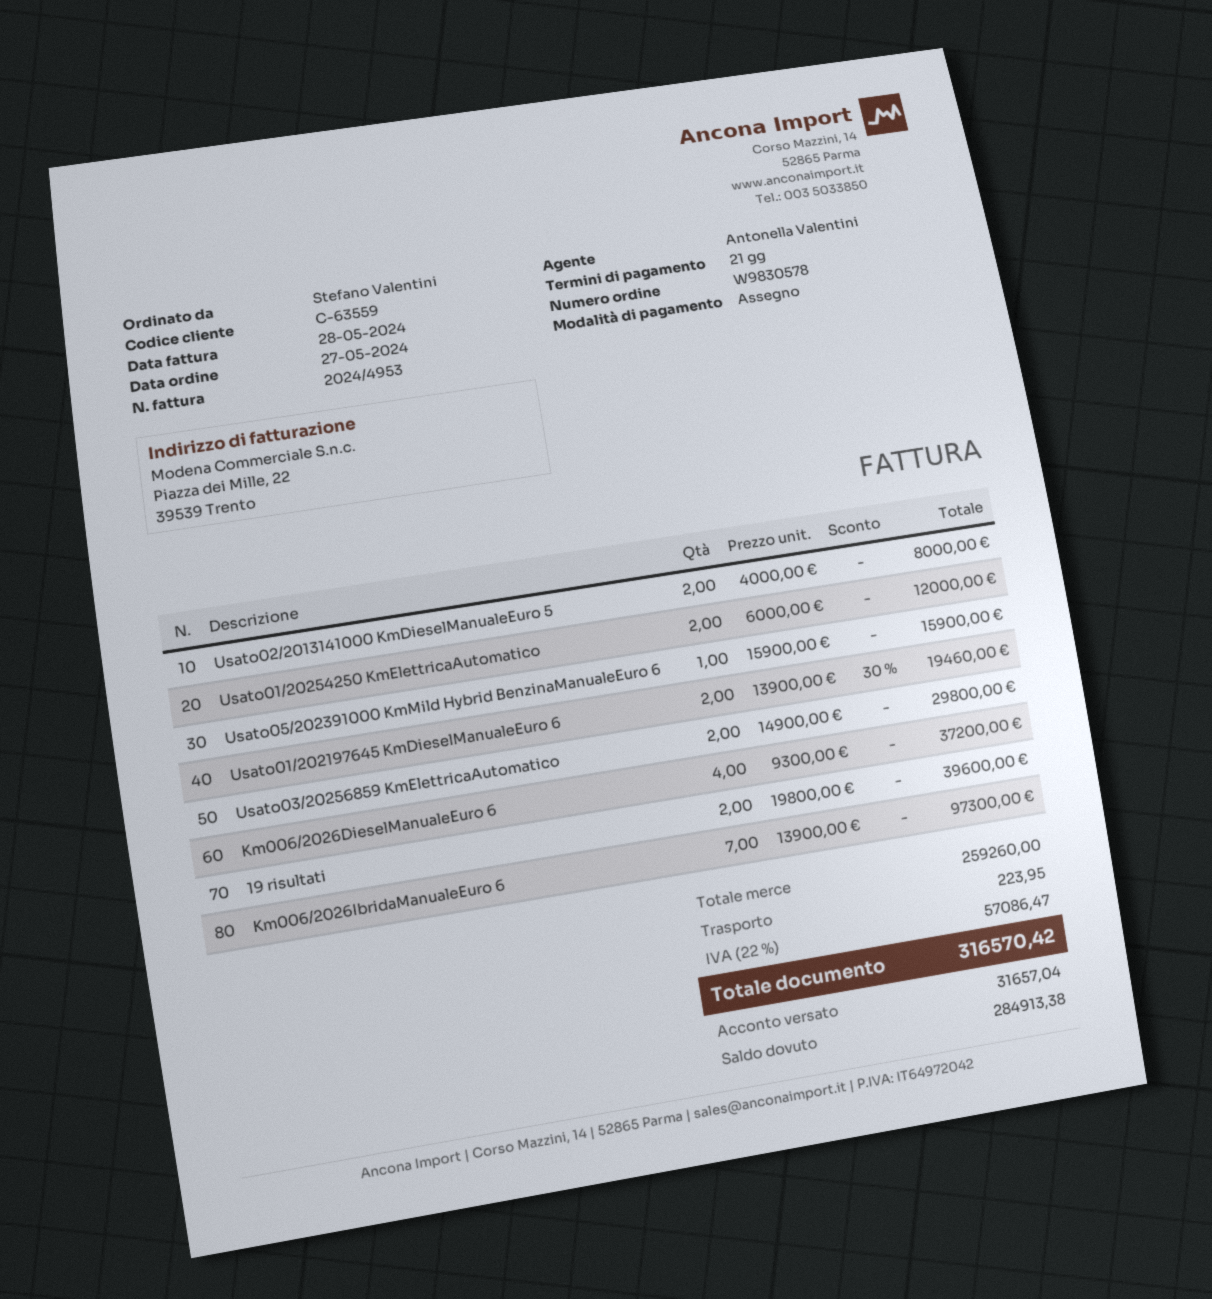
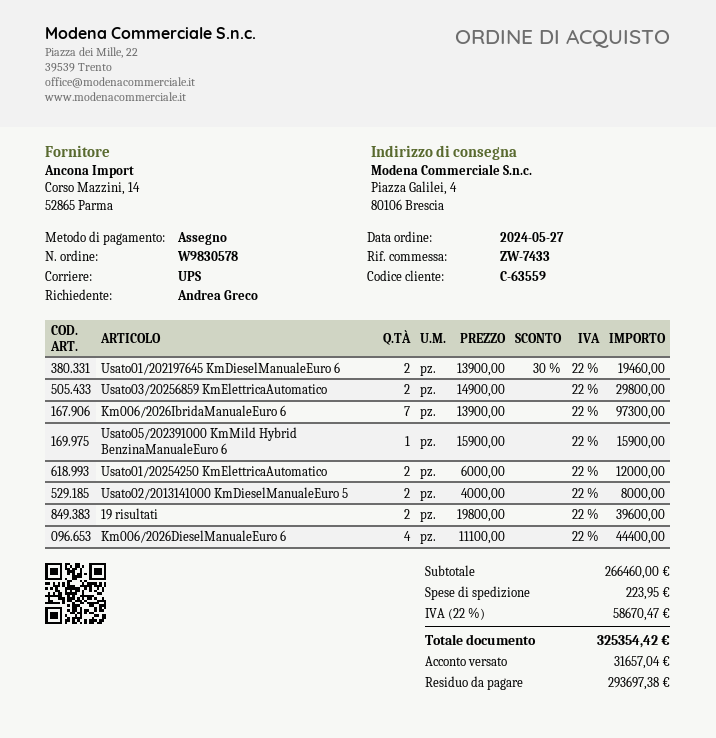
ordered by: Stefano Valentini -> Andrea Greco
Km006/2026DieselManualeEuro 6: 4 x 9300.00 = 37200.00 -> 4 x 11100.00 = 44400.00
subtotal: 259260.00 -> 266460.00
tax: 22% = 57086.47 -> 22% = 58670.47
total: 316570.42 -> 325354.42
balance: 284913.38 -> 293697.38

